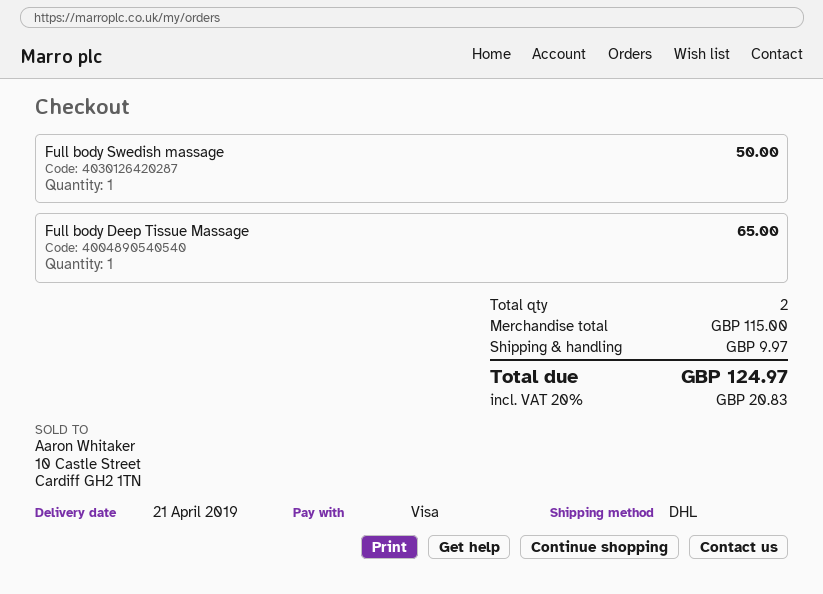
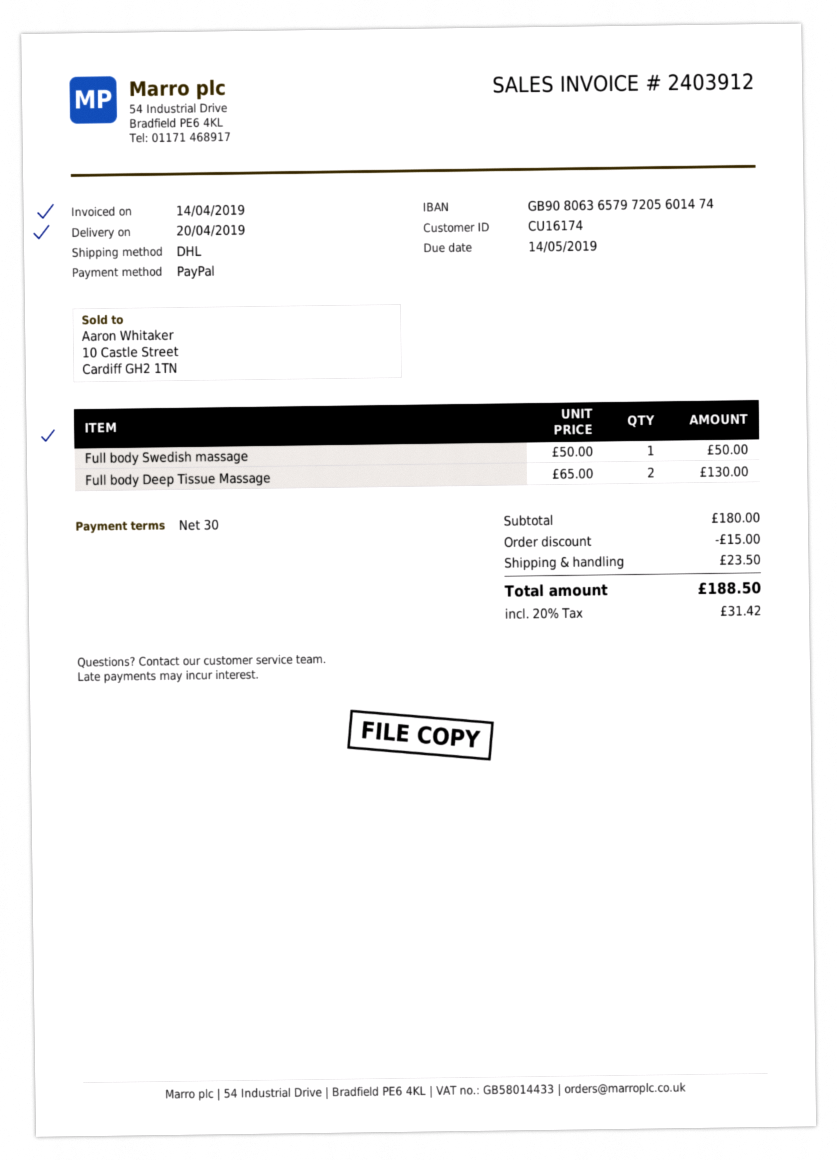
delivery date: 2019-04-21 -> 2019-04-20
payment method: Visa -> PayPal
Full body Deep Tissue Massage: 1 for 65.00 -> 2 for 130.00
subtotal: 115.00 -> 180.00
discount: none -> 15.00
shipping: 9.97 -> 23.50
tax: 20% = 20.83 -> 20% = 31.42
total: 124.97 -> 188.50

